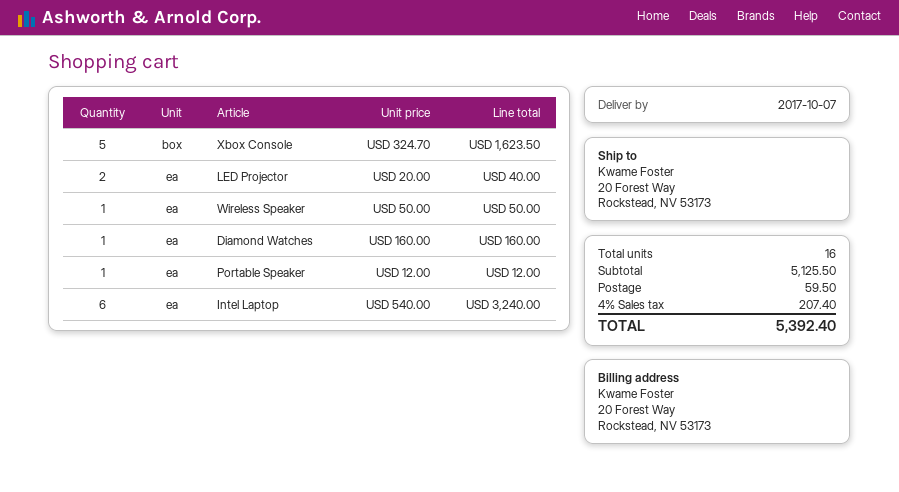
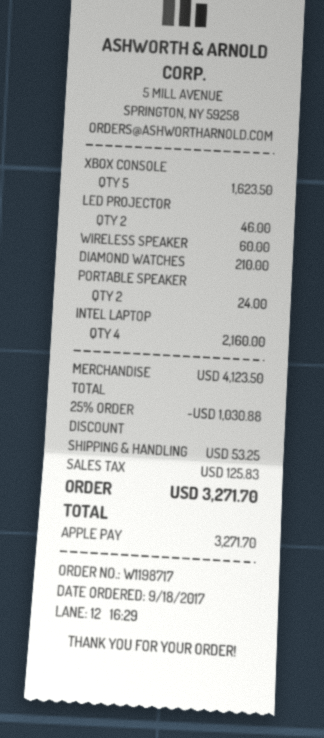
LED Projector: 2 for 40.00 -> 2 for 46.00
Wireless Speaker: 1 for 50.00 -> 1 for 60.00
Diamond Watches: 1 for 160.00 -> 1 for 210.00
Portable Speaker: 1 for 12.00 -> 2 for 24.00
Intel Laptop: 6 for 3240.00 -> 4 for 2160.00
subtotal: 5125.50 -> 4123.50
discount: none -> 25% = 1030.88
shipping: 59.50 -> 53.25
tax: 207.40 -> 125.83
total: 5392.40 -> 3271.70

